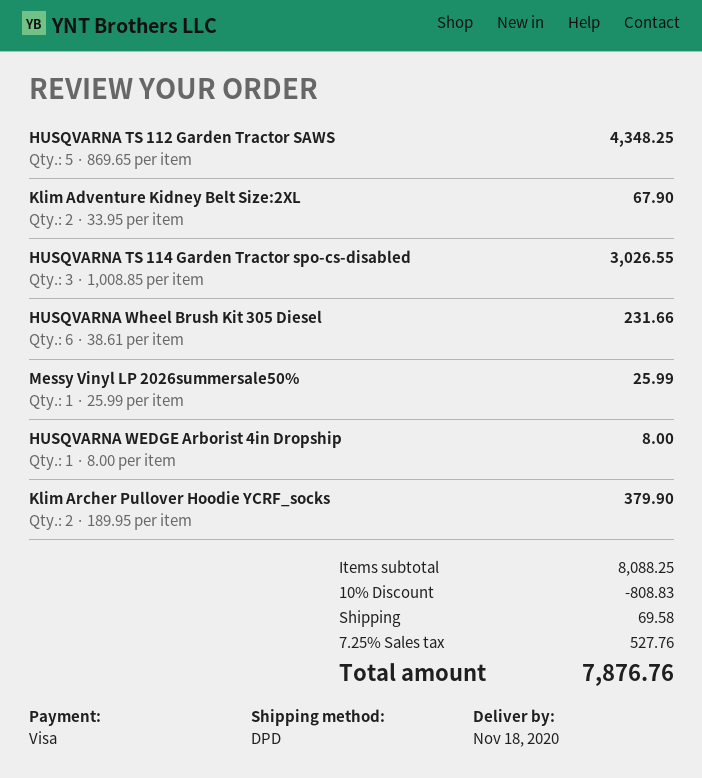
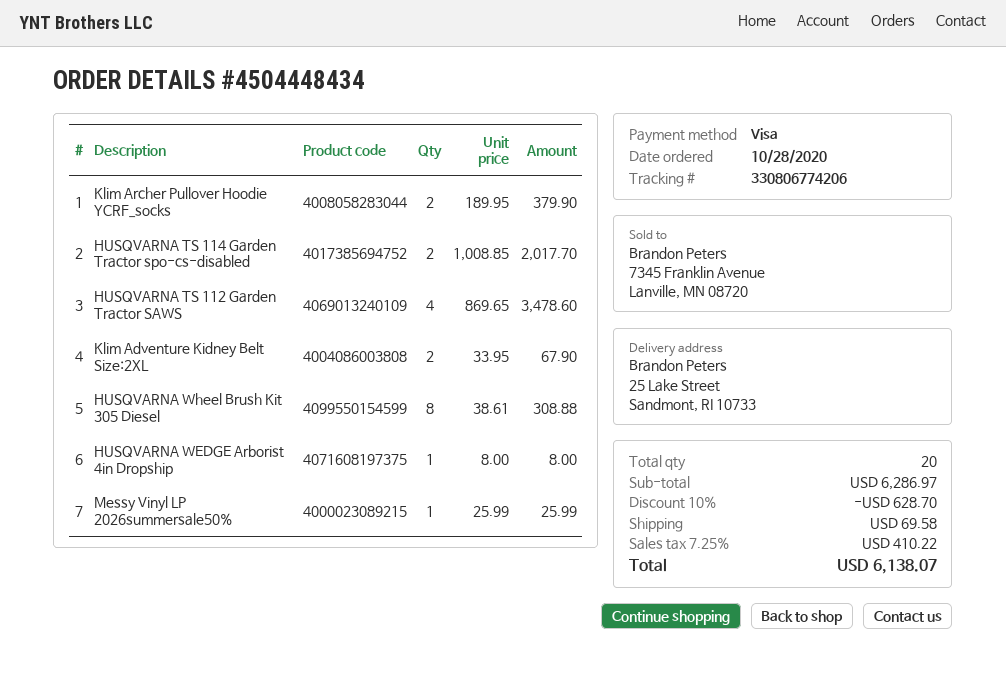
HUSQVARNA TS 112 Garden Tractor SAWS: 5 x 869.65 = 4348.25 -> 4 x 869.65 = 3478.60
HUSQVARNA TS 114 Garden Tractor spo-cs-disabled: 3 x 1008.85 = 3026.55 -> 2 x 1008.85 = 2017.70
HUSQVARNA Wheel Brush Kit 305 Diesel: 6 x 38.61 = 231.66 -> 8 x 38.61 = 308.88
subtotal: 8088.25 -> 6286.97
discount: 10% = 808.83 -> 10% = 628.70
tax: 7.25% = 527.76 -> 7.25% = 410.22
total: 7876.76 -> 6138.07

